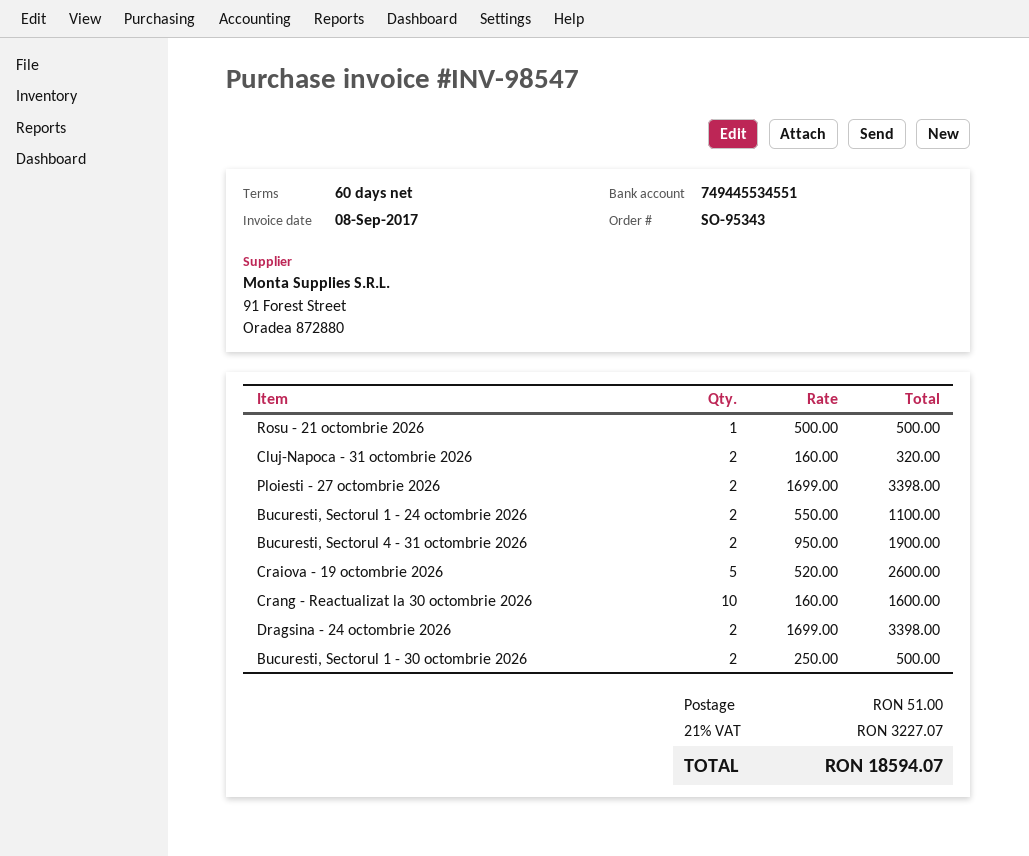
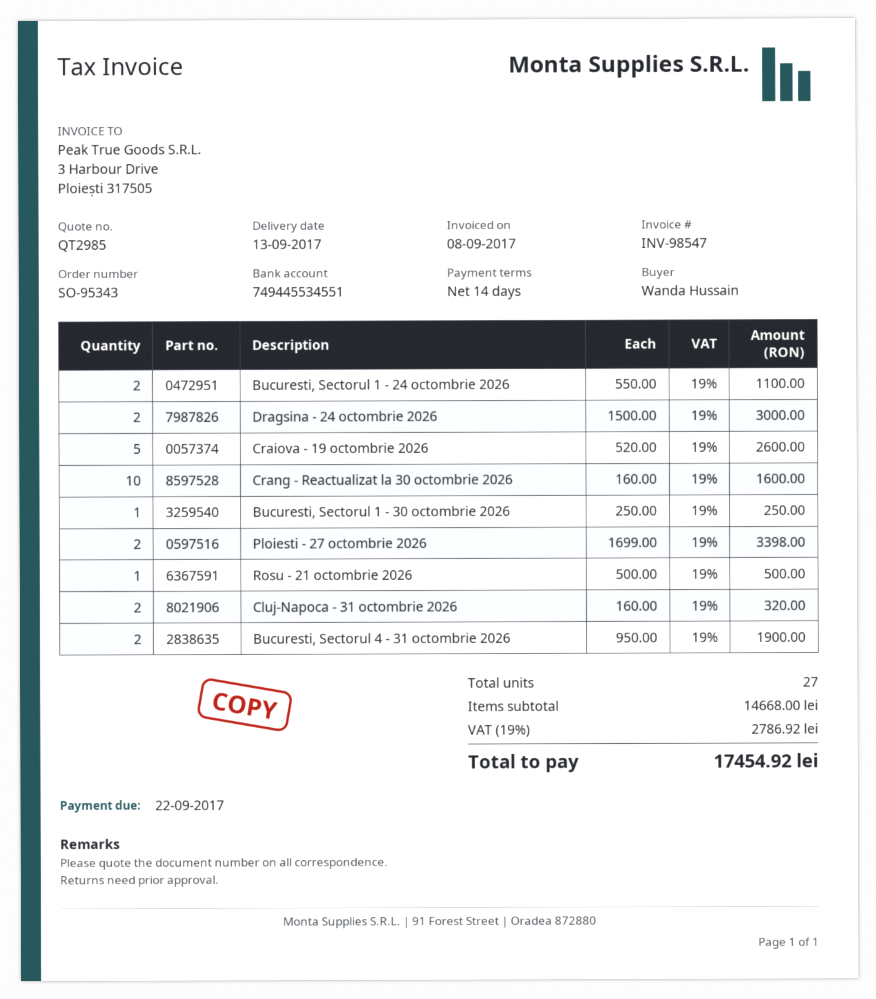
payment terms: 60 days -> 14 days
Dragsina - 24 octombrie 2026: 2 x 1699.00 = 3398.00 -> 2 x 1500.00 = 3000.00
Bucuresti, Sectorul 1 - 30 octombrie 2026: 2 x 250.00 = 500.00 -> 1 x 250.00 = 250.00
shipping: 51.00 -> none
tax: 21% = 3227.07 -> 19% = 2786.92
total: 18594.07 -> 17454.92

